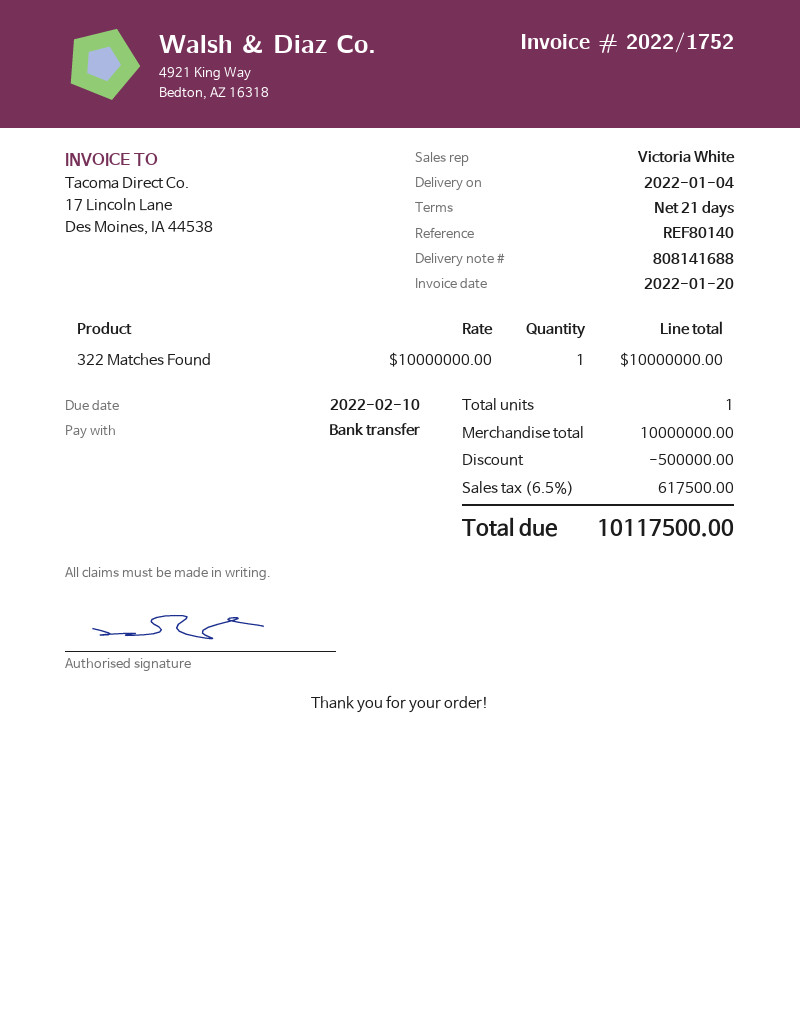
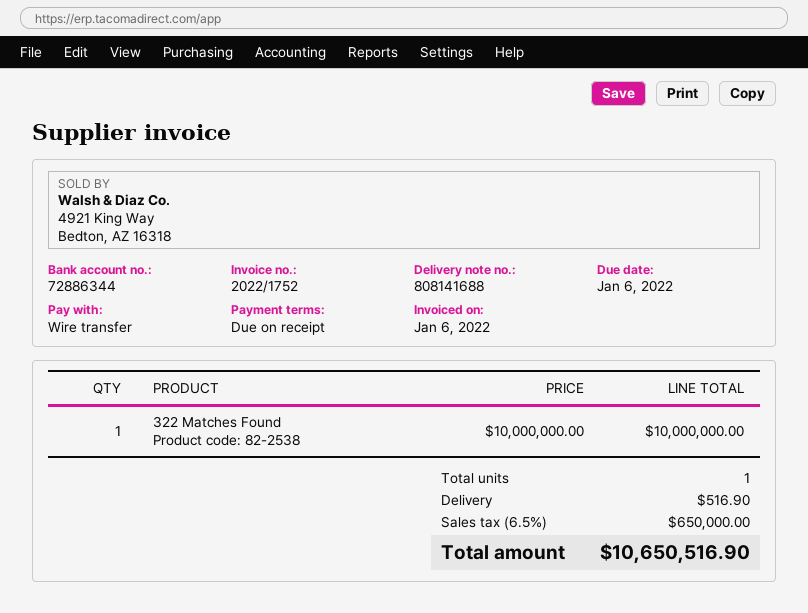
invoice date: 2022-01-20 -> 2022-01-06
payment terms: 21 days -> on receipt
due date: 2022-02-10 -> 2022-01-06
discount: 500000.00 -> none
shipping: none -> 516.90
tax: 6.5% = 617500.00 -> 6.5% = 650000.00
total: 10117500.00 -> 10650516.90

